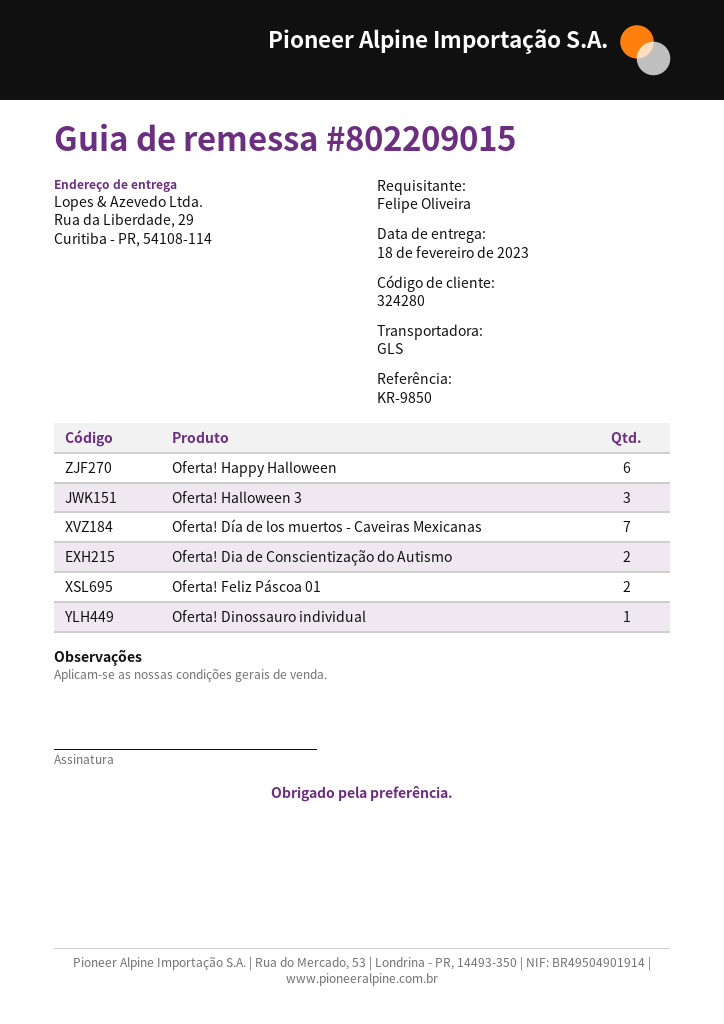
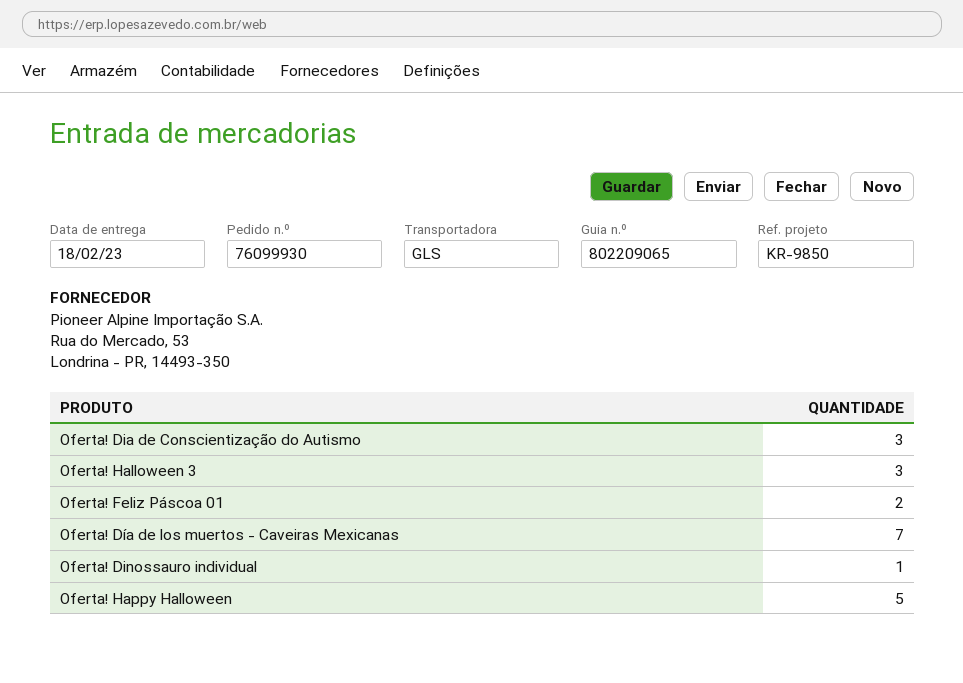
delivery note number: 802209015 -> 802209065
Oferta! Happy Halloween: 6 -> 5
Oferta! Dia de Conscientização do Autismo: 2 -> 3

